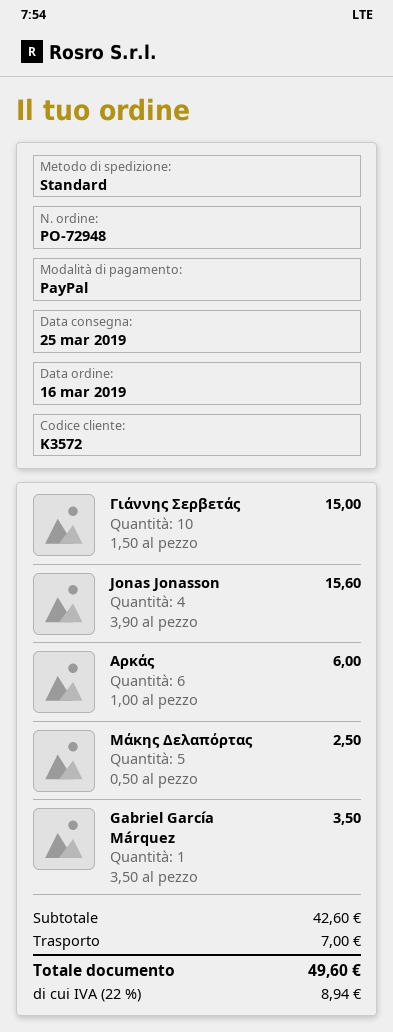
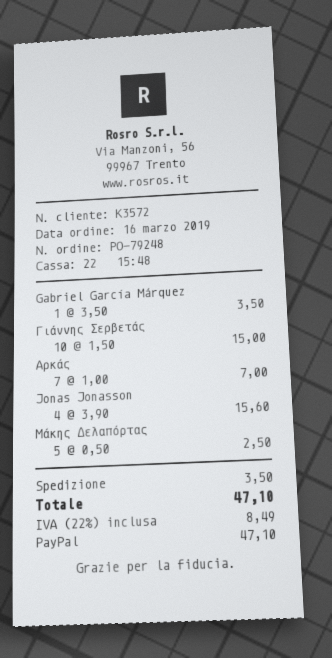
order number: PO-72948 -> PO-79248
Αρκάς: 6 x 1.00 = 6.00 -> 7 x 1.00 = 7.00
shipping: 7.00 -> 3.50
tax: 22% = 8.94 -> 22% = 8.49
total: 49.60 -> 47.10

